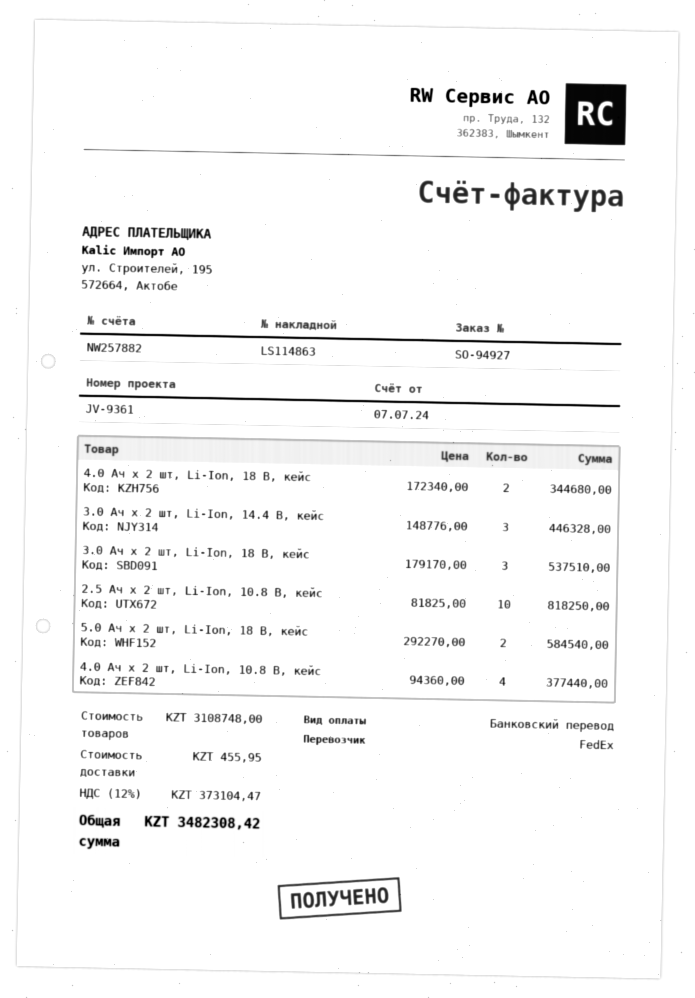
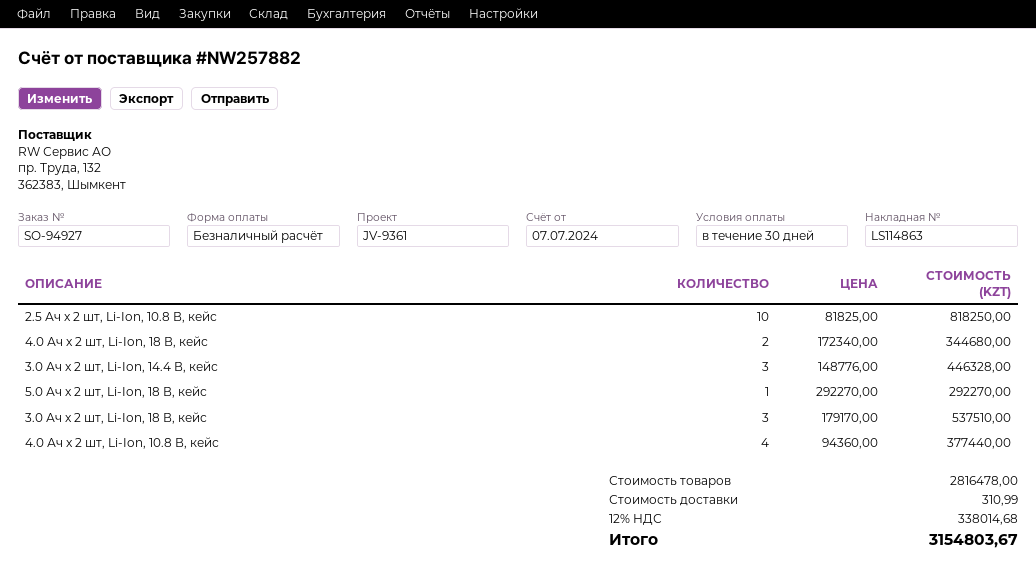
5.0 Ач x 2 шт, Li-Ion, 18 В, кейс: 2 x 292270.00 = 584540.00 -> 1 x 292270.00 = 292270.00
subtotal: 3108748.00 -> 2816478.00
shipping: 455.95 -> 310.99
tax: 12% = 373104.47 -> 12% = 338014.68
total: 3482308.42 -> 3154803.67

